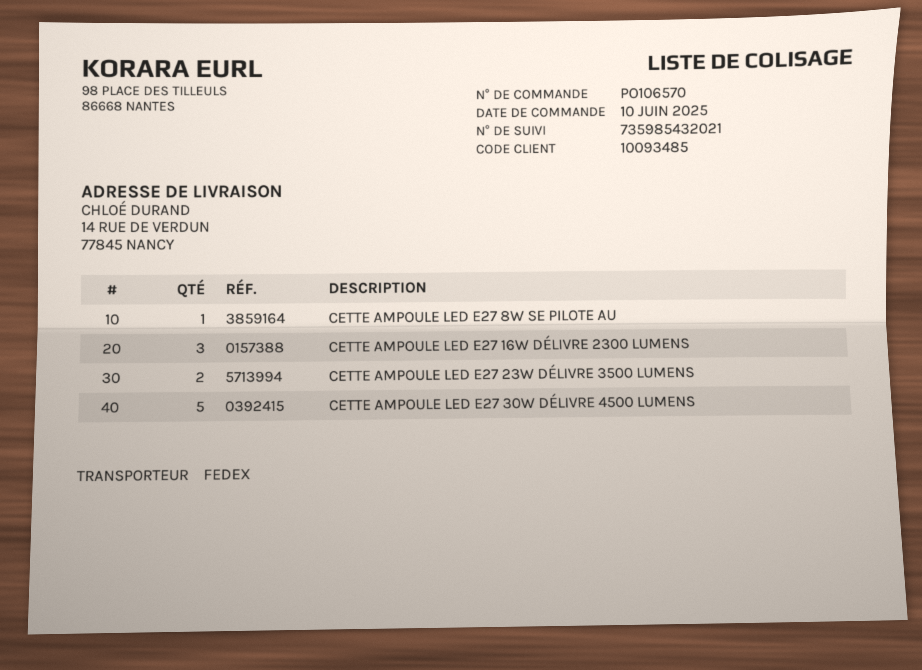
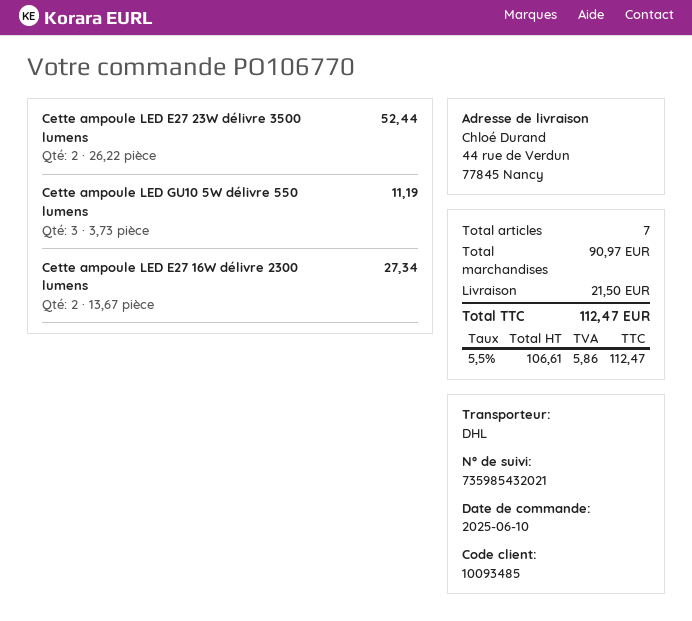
order number: PO106570 -> PO106770
shipping method: FedEx -> DHL
ship to: 14 RUE DE VERDUN, 77845 NANCY -> 44 rue de Verdun, 77845 Nancy
CETTE AMPOULE LED E27 8W SE PILOTE AU: 1 -> none
CETTE AMPOULE LED E27 16W DÉLIVRE 2300 LUMENS: 3 -> 2
CETTE AMPOULE LED E27 30W DÉLIVRE 4500 LUMENS: 5 -> none
Cette ampoule LED GU10 5W délivre 550 lumens: none -> 3

